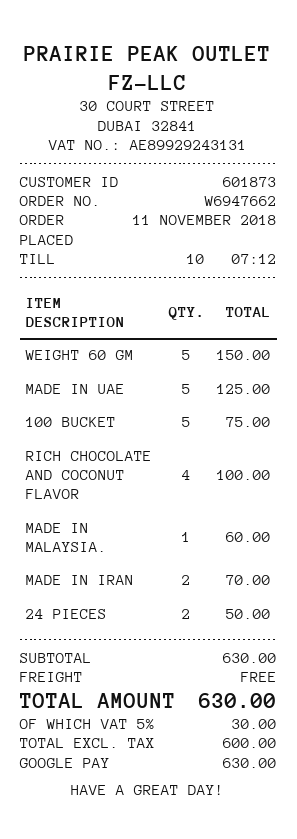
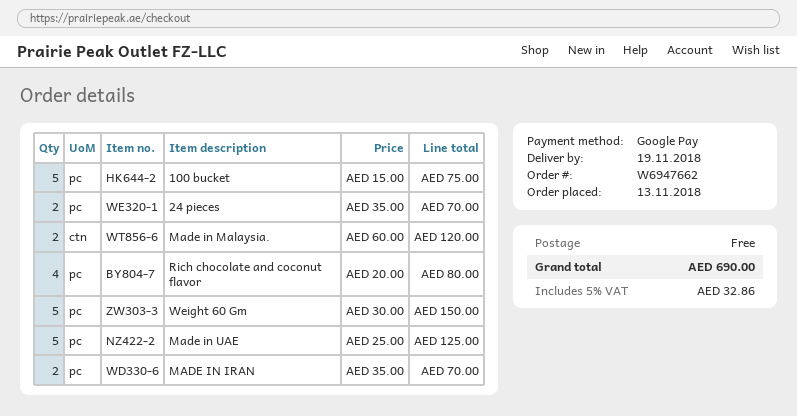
order date: 2018-11-11 -> 2018-11-13
RICH CHOCOLATE AND COCONUT FLAVOR: 4 for 100.00 -> 4 for 80.00
MADE IN MALAYSIA.: 1 for 60.00 -> 2 for 120.00
24 PIECES: 2 for 50.00 -> 2 for 70.00
tax: 5% = 30.00 -> 5% = 32.86
total: 630.00 -> 690.00

